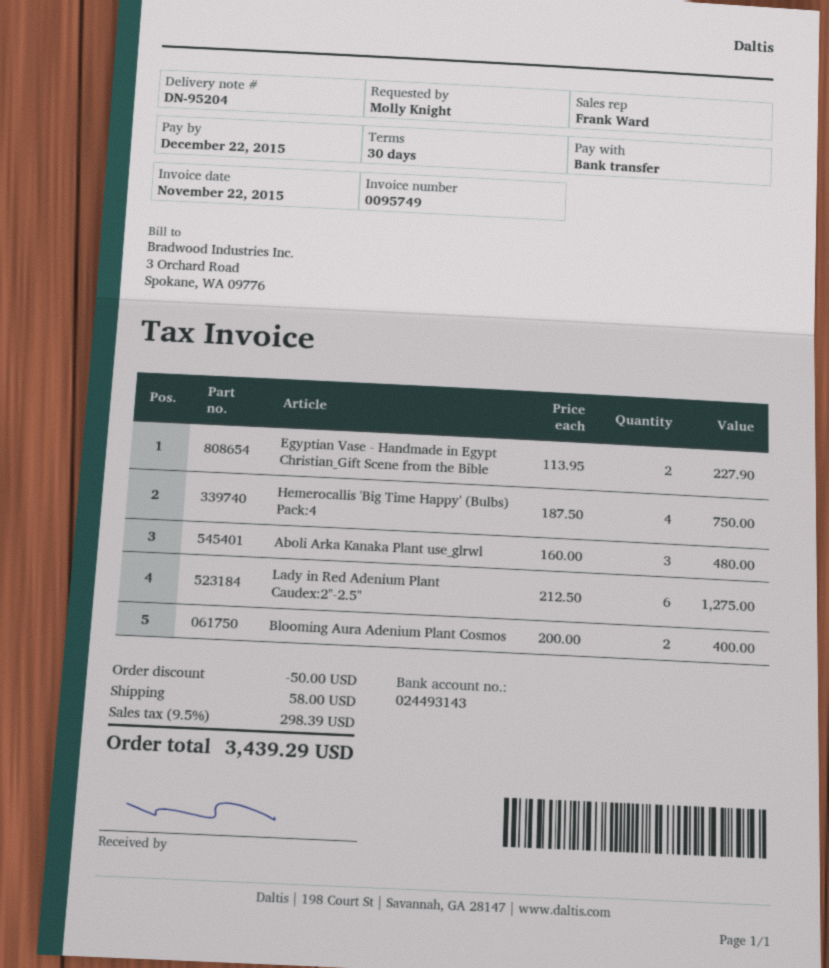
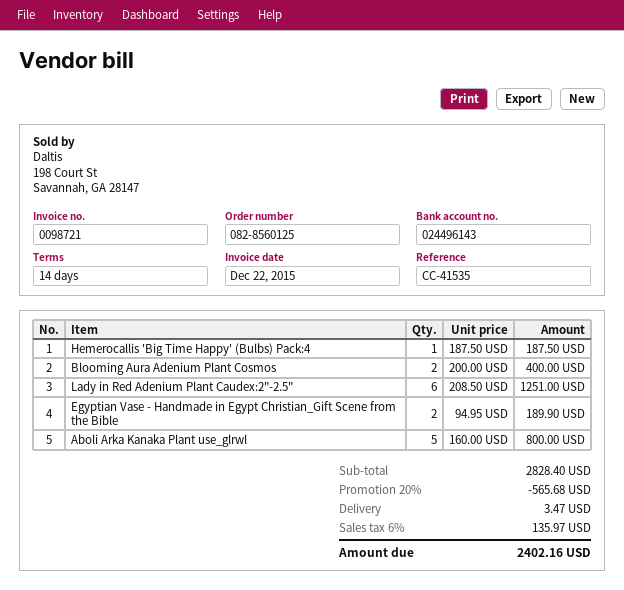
invoice number: 0095749 -> 0098721
invoice date: 2015-11-22 -> 2015-12-22
payment terms: 30 days -> 14 days
bank account: 024493143 -> 024496143
Egyptian Vase - Handmade in Egypt Christian_Gift Scene from the Bible: 2 x 113.95 = 227.90 -> 2 x 94.95 = 189.90
Hemerocallis 'Big Time Happy' (Bulbs) Pack:4: 4 x 187.50 = 750.00 -> 1 x 187.50 = 187.50
Aboli Arka Kanaka Plant use_glrwl: 3 x 160.00 = 480.00 -> 5 x 160.00 = 800.00
Lady in Red Adenium Plant Caudex:2"-2.5": 6 x 212.50 = 1275.00 -> 6 x 208.50 = 1251.00
discount: 50.00 -> 565.68
shipping: 58.00 -> 3.47
tax: 9.5% = 298.39 -> 6% = 135.97
total: 3439.29 -> 2402.16

